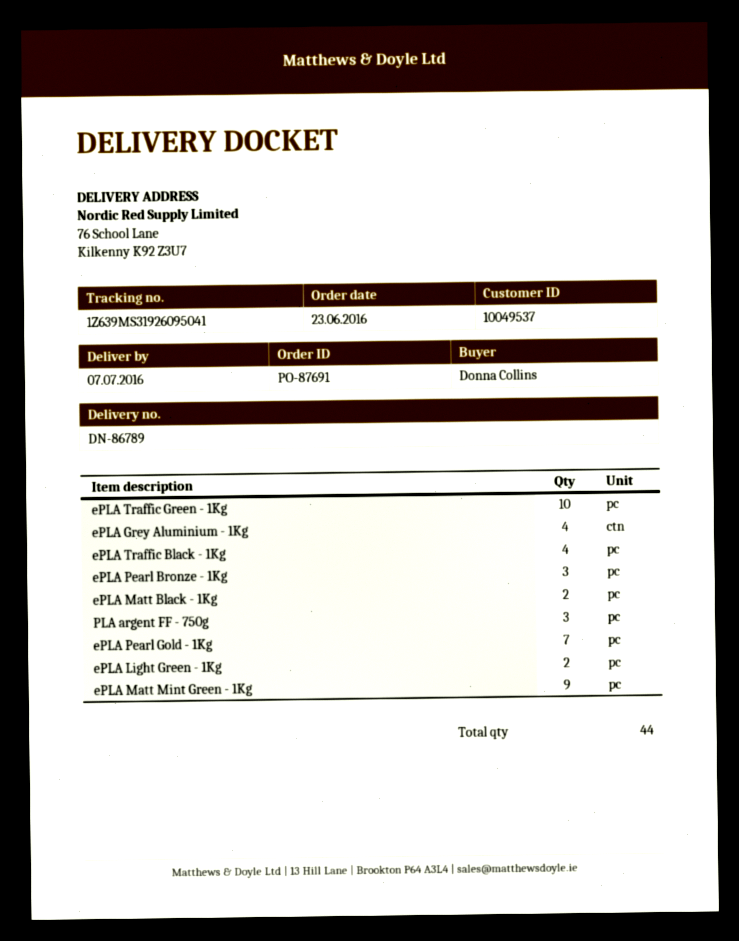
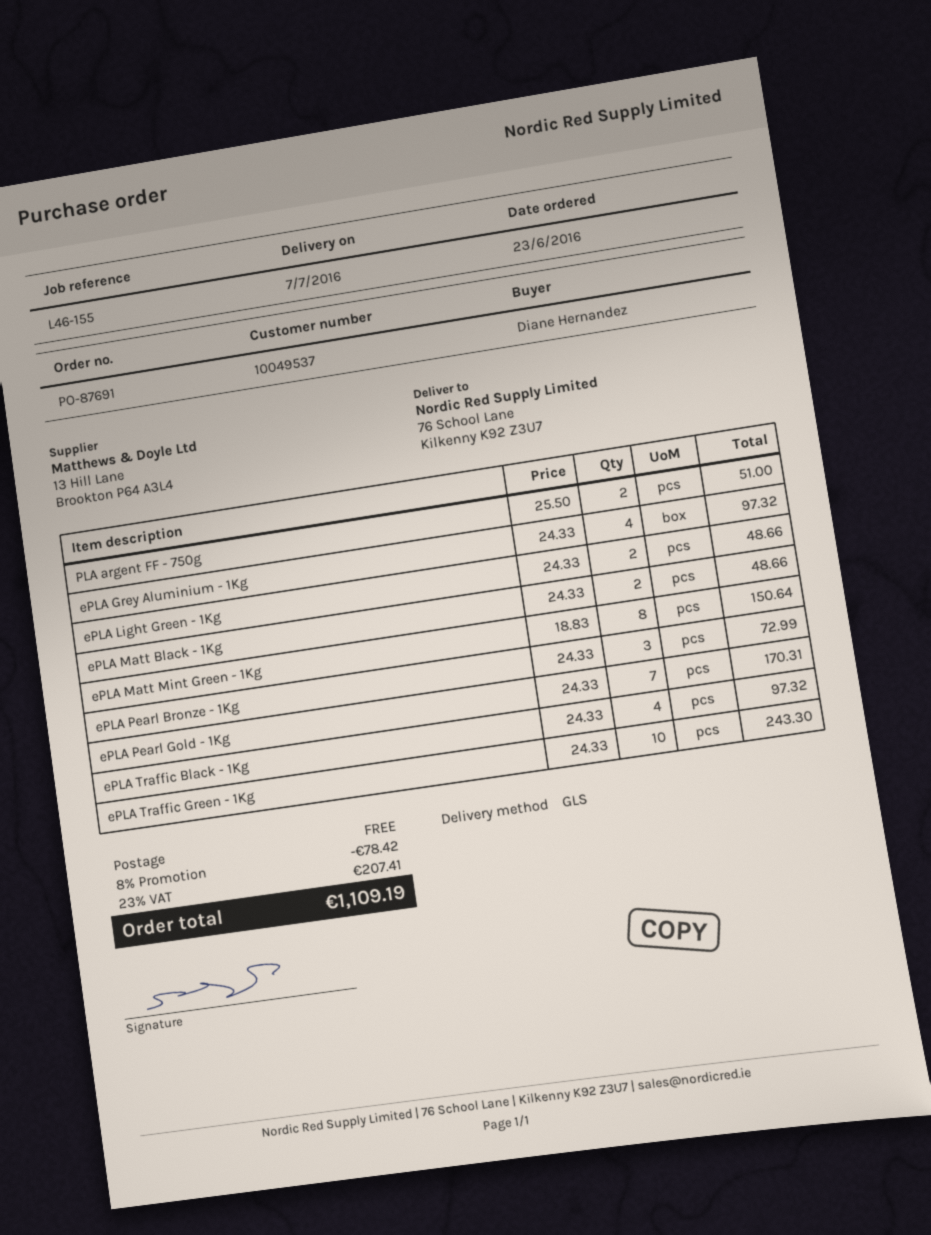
ordered by: Donna Collins -> Diane Hernandez
PLA argent FF - 750g: 3 -> 2
ePLA Matt Mint Green - 1Kg: 9 -> 8

